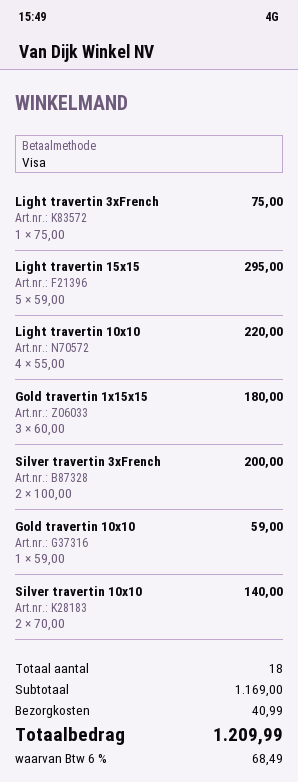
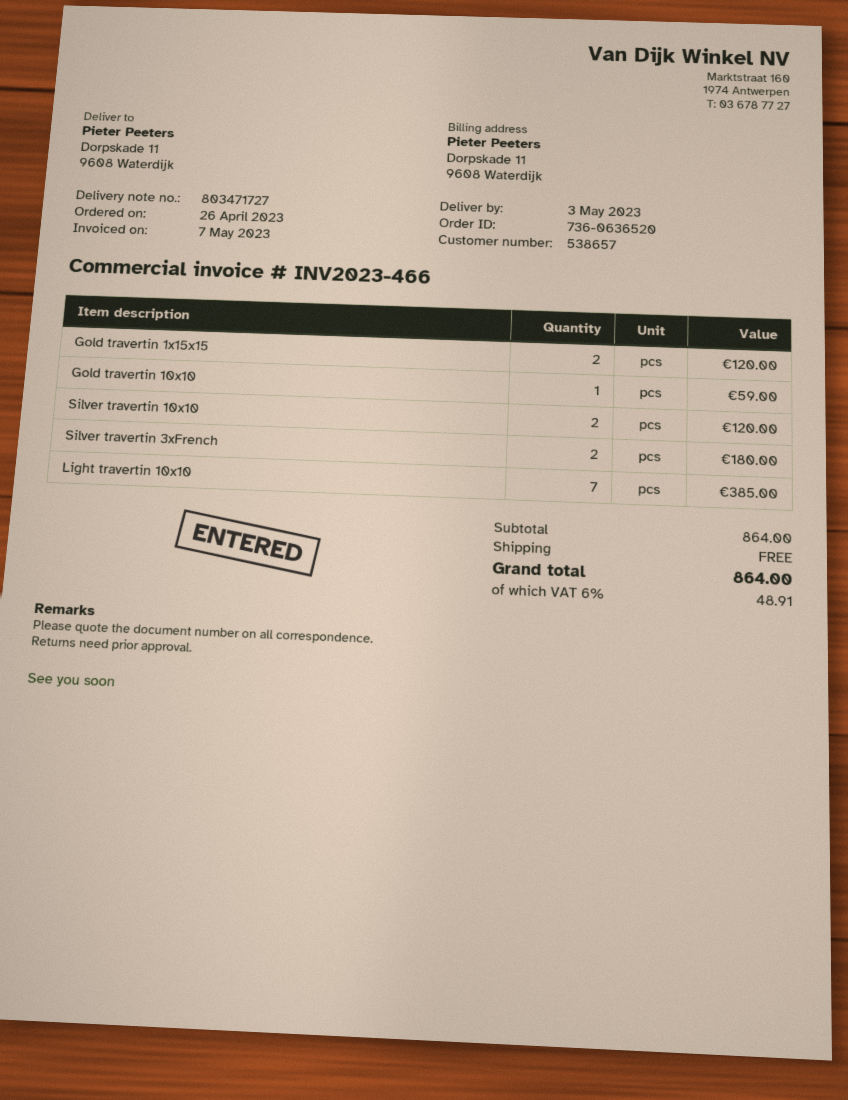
Light travertin 3xFrench: 1 for 75.00 -> none
Light travertin 15x15: 5 for 295.00 -> none
Light travertin 10x10: 4 for 220.00 -> 7 for 385.00
Gold travertin 1x15x15: 3 for 180.00 -> 2 for 120.00
Silver travertin 3xFrench: 2 for 200.00 -> 2 for 180.00
Silver travertin 10x10: 2 for 140.00 -> 2 for 120.00
subtotal: 1169.00 -> 864.00
shipping: 40.99 -> 0.00
tax: 6% = 68.49 -> 6% = 48.91
total: 1209.99 -> 864.00

